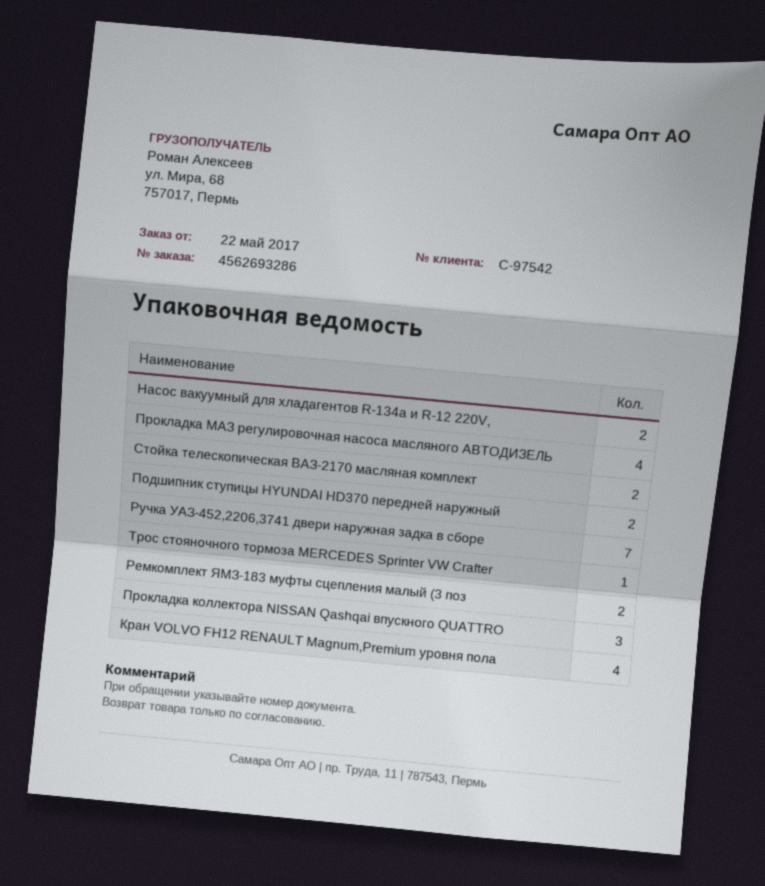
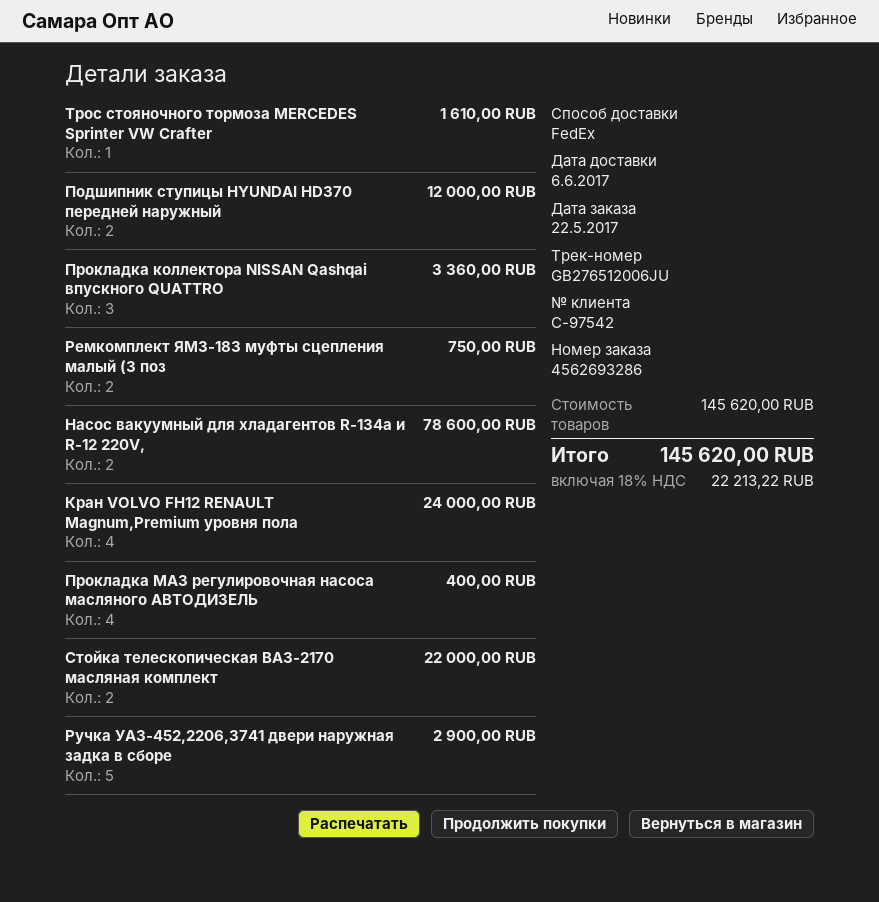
Ручка УАЗ-452,2206,3741 двери наружная задка в сборе: 7 -> 5

